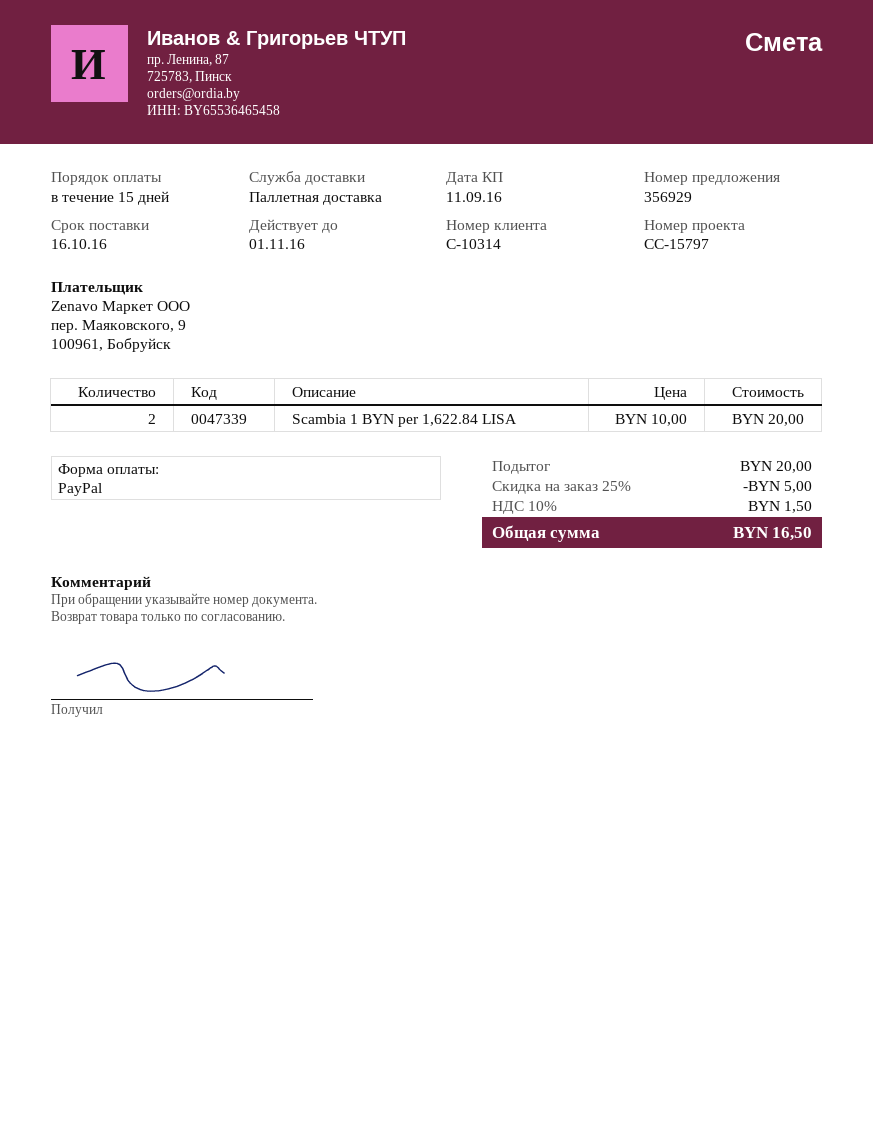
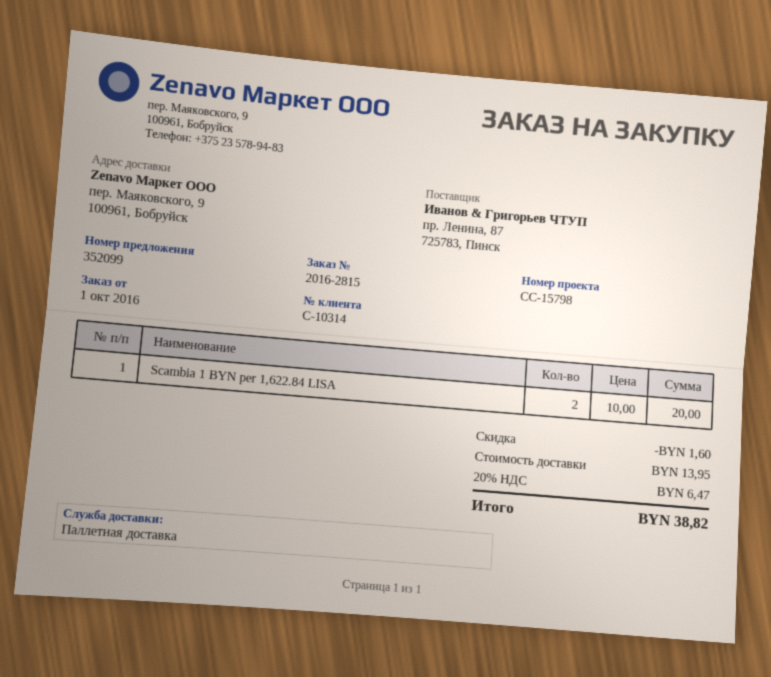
quote number: 356929 -> 352099
reference: CC-15797 -> CC-15798
discount: 5.00 -> 1.60
shipping: none -> 13.95
tax: 10% = 1.50 -> 20% = 6.47
total: 16.50 -> 38.82

